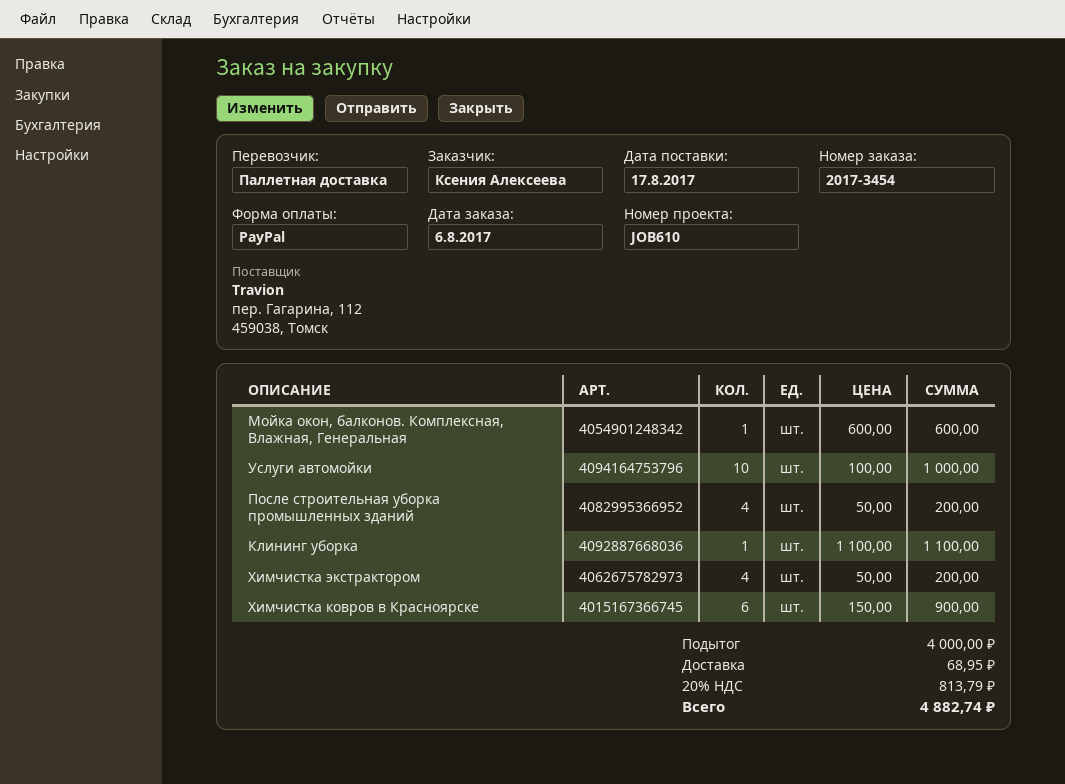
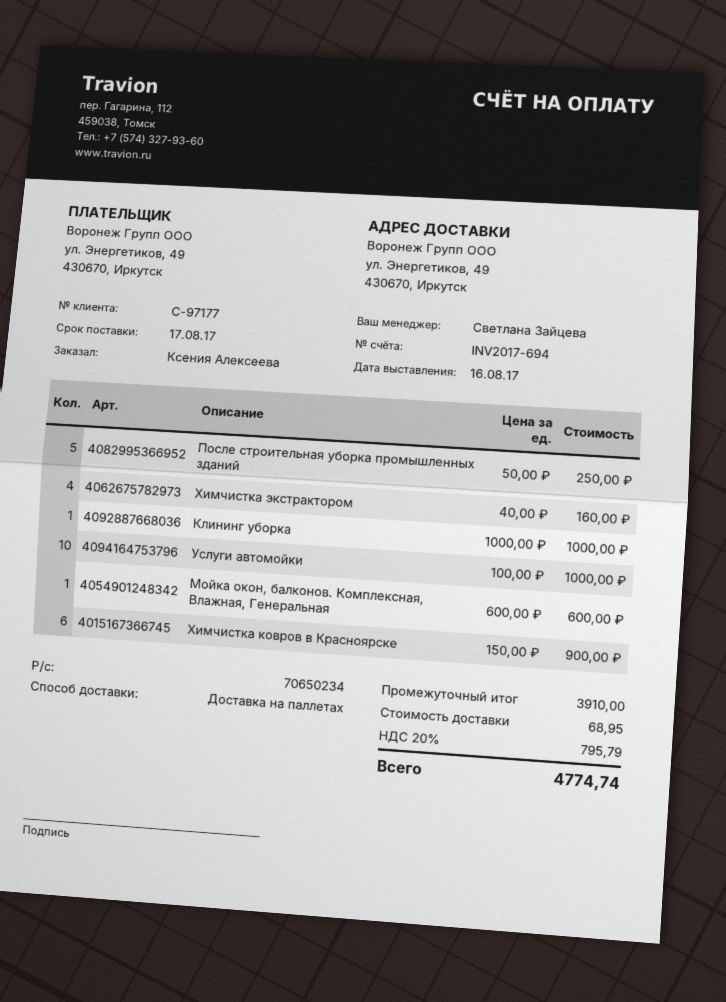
После строительная уборка промышленных зданий: 4 x 50.00 = 200.00 -> 5 x 50.00 = 250.00
Клининг уборка: 1 x 1100.00 = 1100.00 -> 1 x 1000.00 = 1000.00
Химчистка экстрактором: 4 x 50.00 = 200.00 -> 4 x 40.00 = 160.00
subtotal: 4000.00 -> 3910.00
tax: 20% = 813.79 -> 20% = 795.79
total: 4882.74 -> 4774.74

